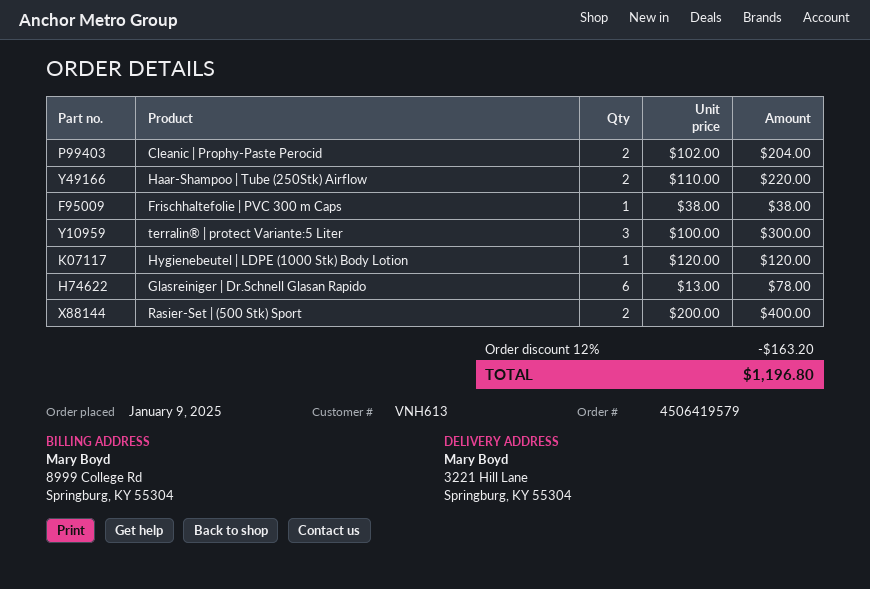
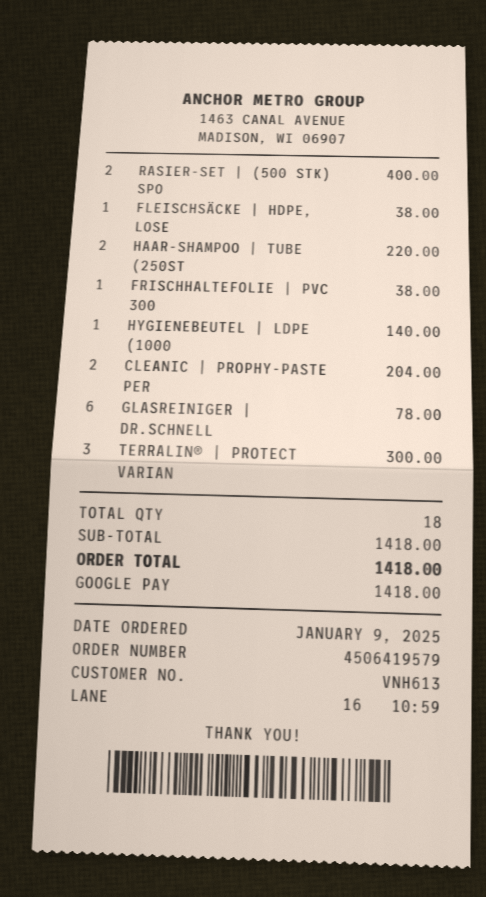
Hygienebeutel | LDPE (1000 Stk) Body Lotion: 1 for 120.00 -> 1 for 140.00
FLEISCHSÄCKE | HDPE, LOSE: none -> 1 for 38.00
discount: 12% = 163.20 -> none
total: 1196.80 -> 1418.00

